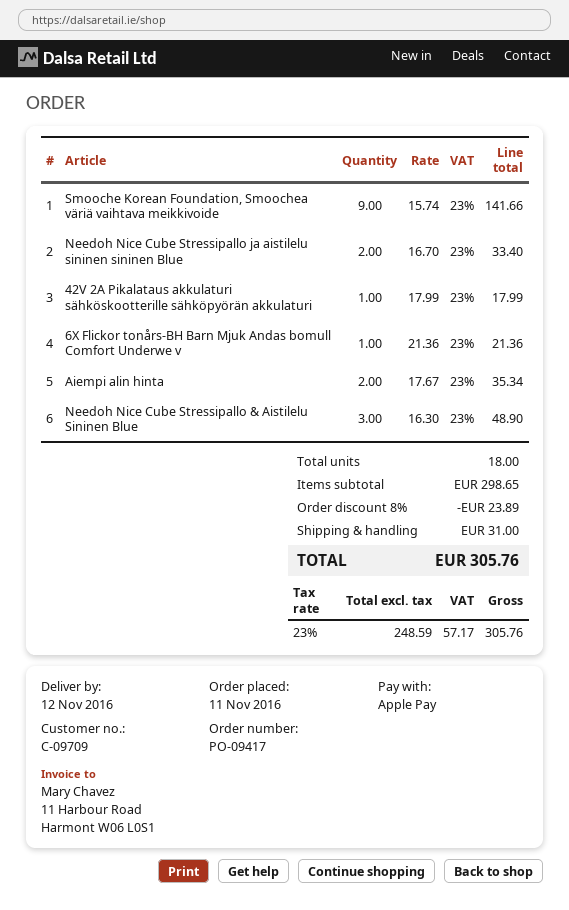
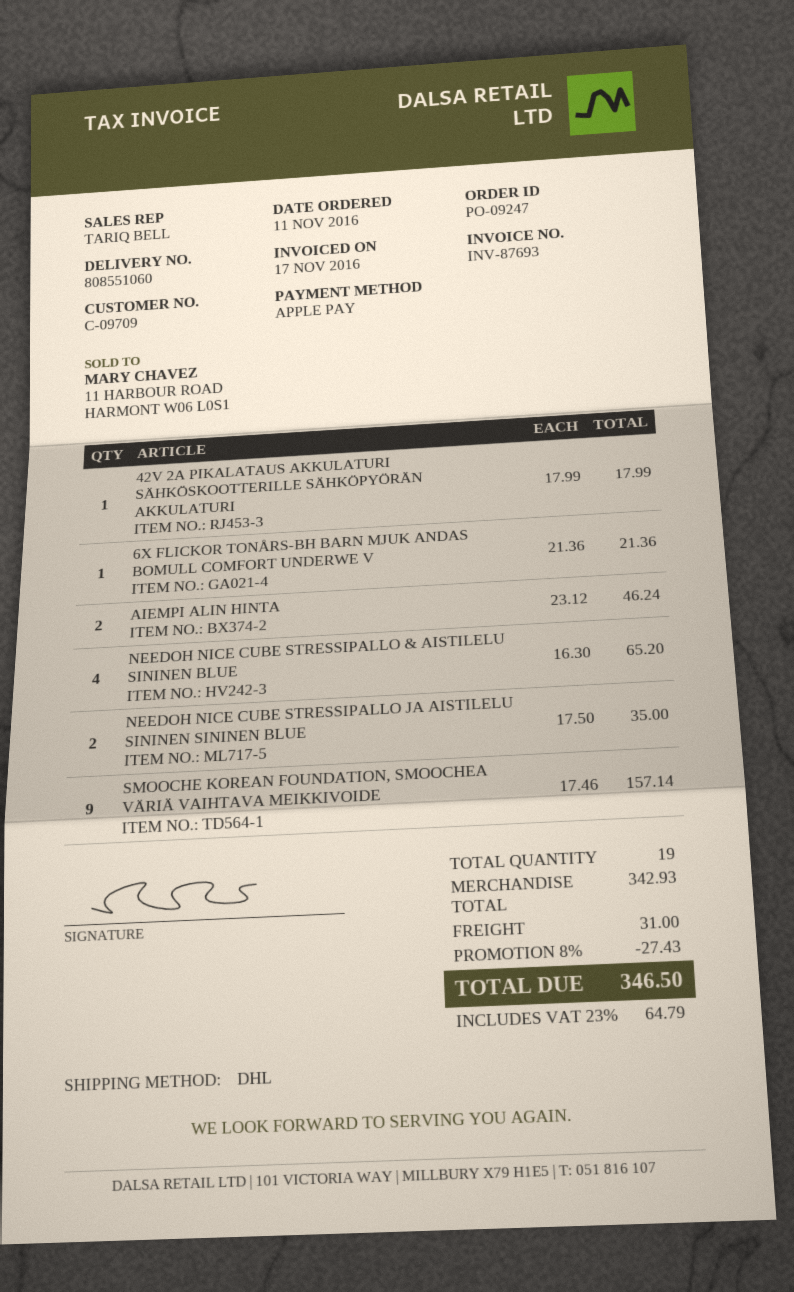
order number: PO-09417 -> PO-09247
Smooche Korean Foundation, Smoochea väriä vaihtava meikkivoide: 9 x 15.74 = 141.66 -> 9 x 17.46 = 157.14
Needoh Nice Cube Stressipallo ja aistilelu sininen sininen Blue: 2 x 16.70 = 33.40 -> 2 x 17.50 = 35.00
Aiempi alin hinta: 2 x 17.67 = 35.34 -> 2 x 23.12 = 46.24
Needoh Nice Cube Stressipallo & Aistilelu Sininen Blue: 3 x 16.30 = 48.90 -> 4 x 16.30 = 65.20
total quantity: 18 -> 19
subtotal: 298.65 -> 342.93
discount: 8% = 23.89 -> 8% = 27.43
tax: 23% = 57.17 -> 23% = 64.79
total: 305.76 -> 346.50

